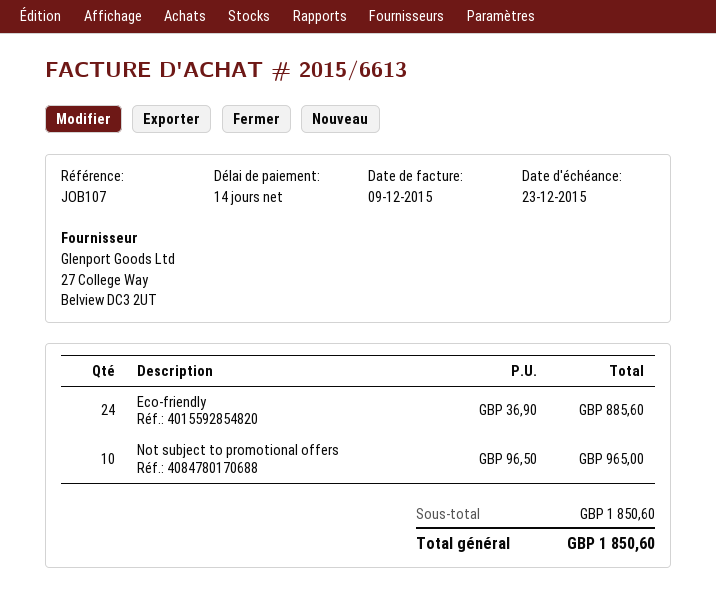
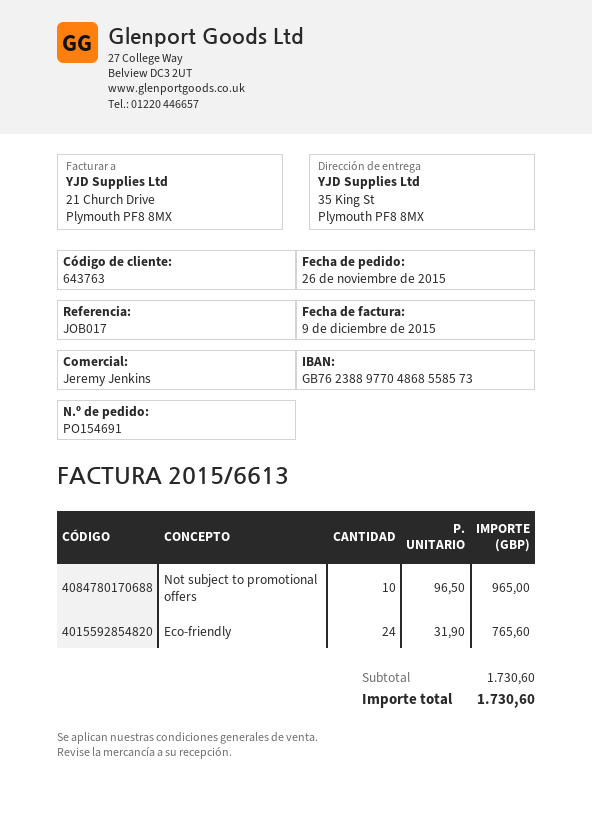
reference: JOB107 -> JOB017
Eco-friendly: 24 x 36.90 = 885.60 -> 24 x 31.90 = 765.60
subtotal: 1850.60 -> 1730.60
total: 1850.60 -> 1730.60

